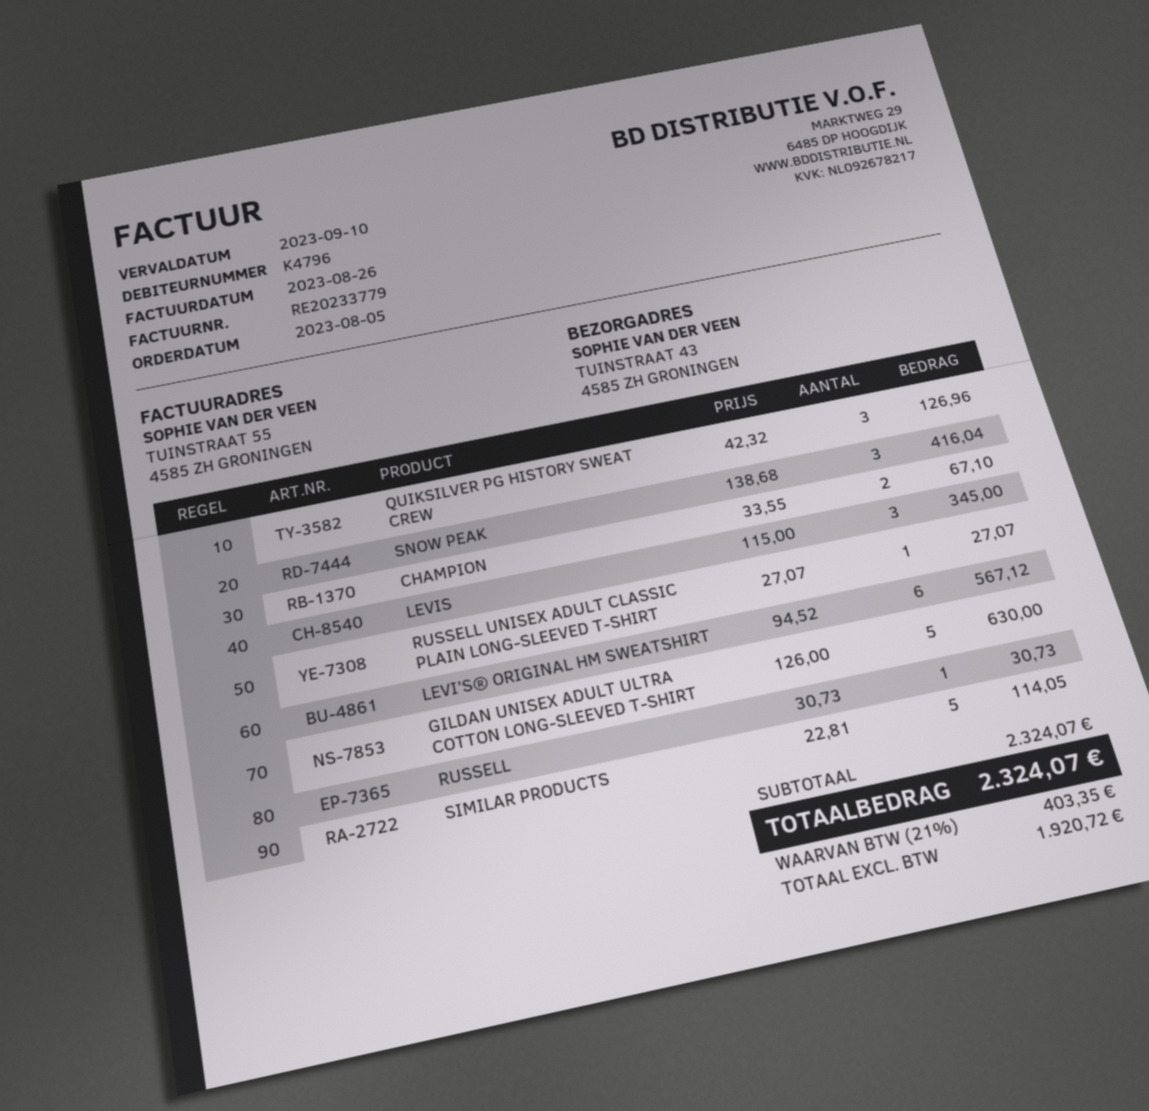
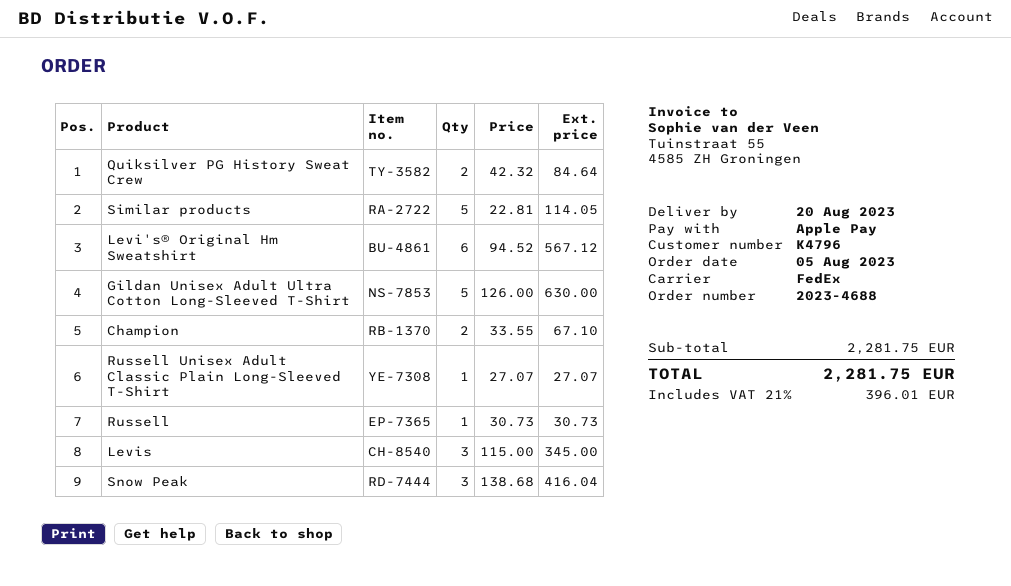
QUIKSILVER PG HISTORY SWEAT CREW: 3 x 42.32 = 126.96 -> 2 x 42.32 = 84.64
subtotal: 2324.07 -> 2281.75
tax: 21% = 403.35 -> 21% = 396.01
total: 2324.07 -> 2281.75

